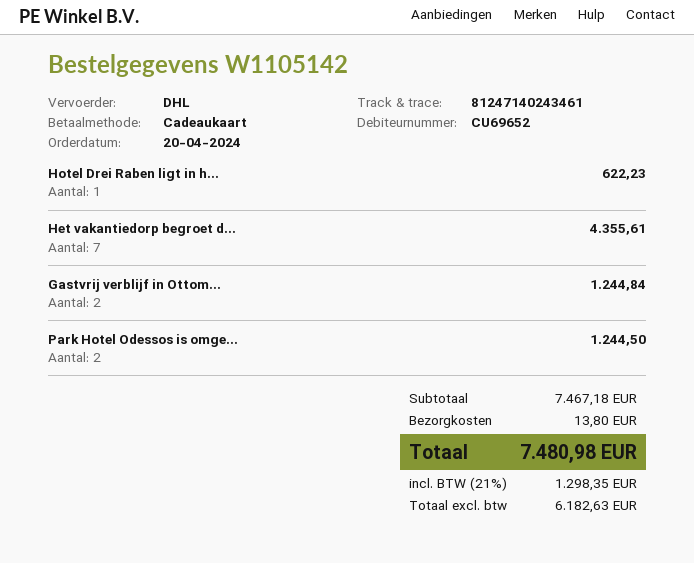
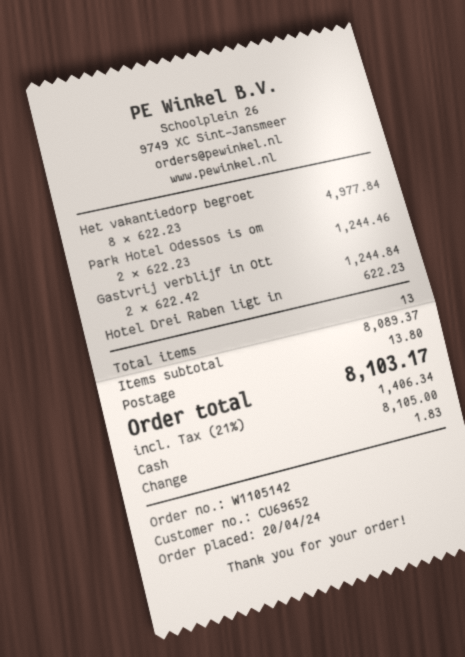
payment method: gift card -> cash
Het vakantiedorp begroet d...: 7 for 4355.61 -> 8 for 4977.84
Park Hotel Odessos is omge...: 2 for 1244.50 -> 2 for 1244.46
subtotal: 7467.18 -> 8089.37
tax: 21% = 1298.35 -> 21% = 1406.34
total: 7480.98 -> 8103.17

